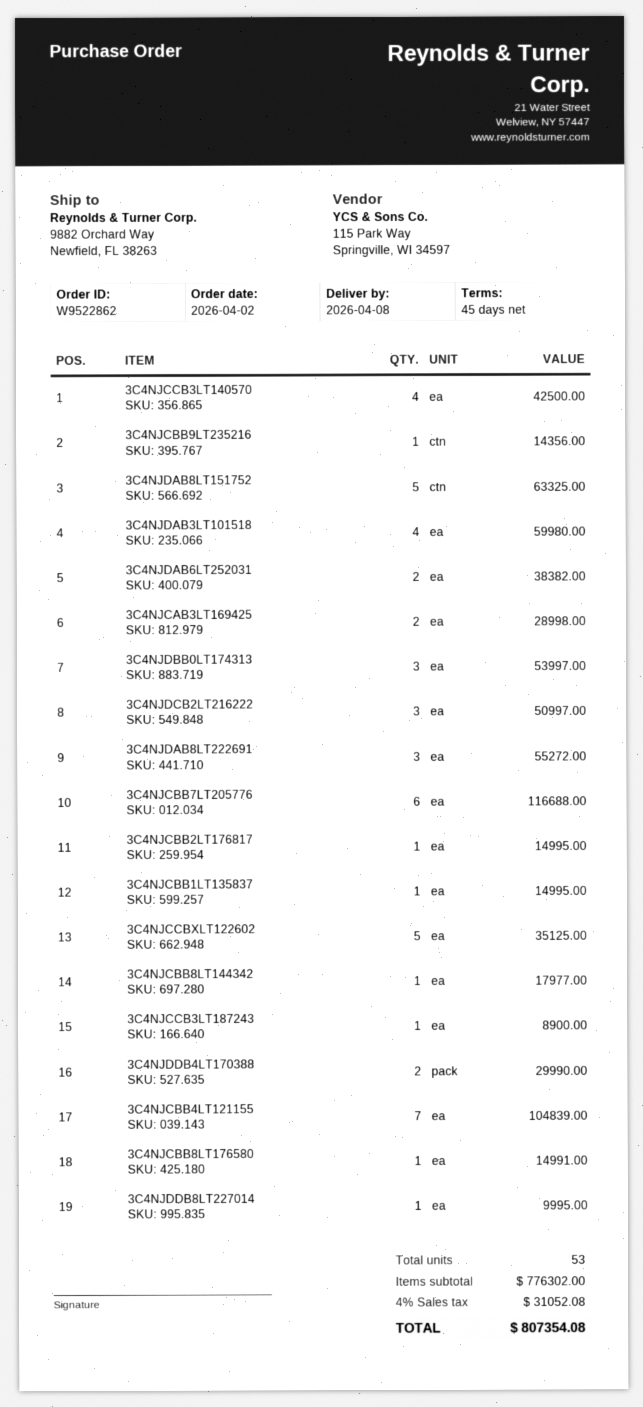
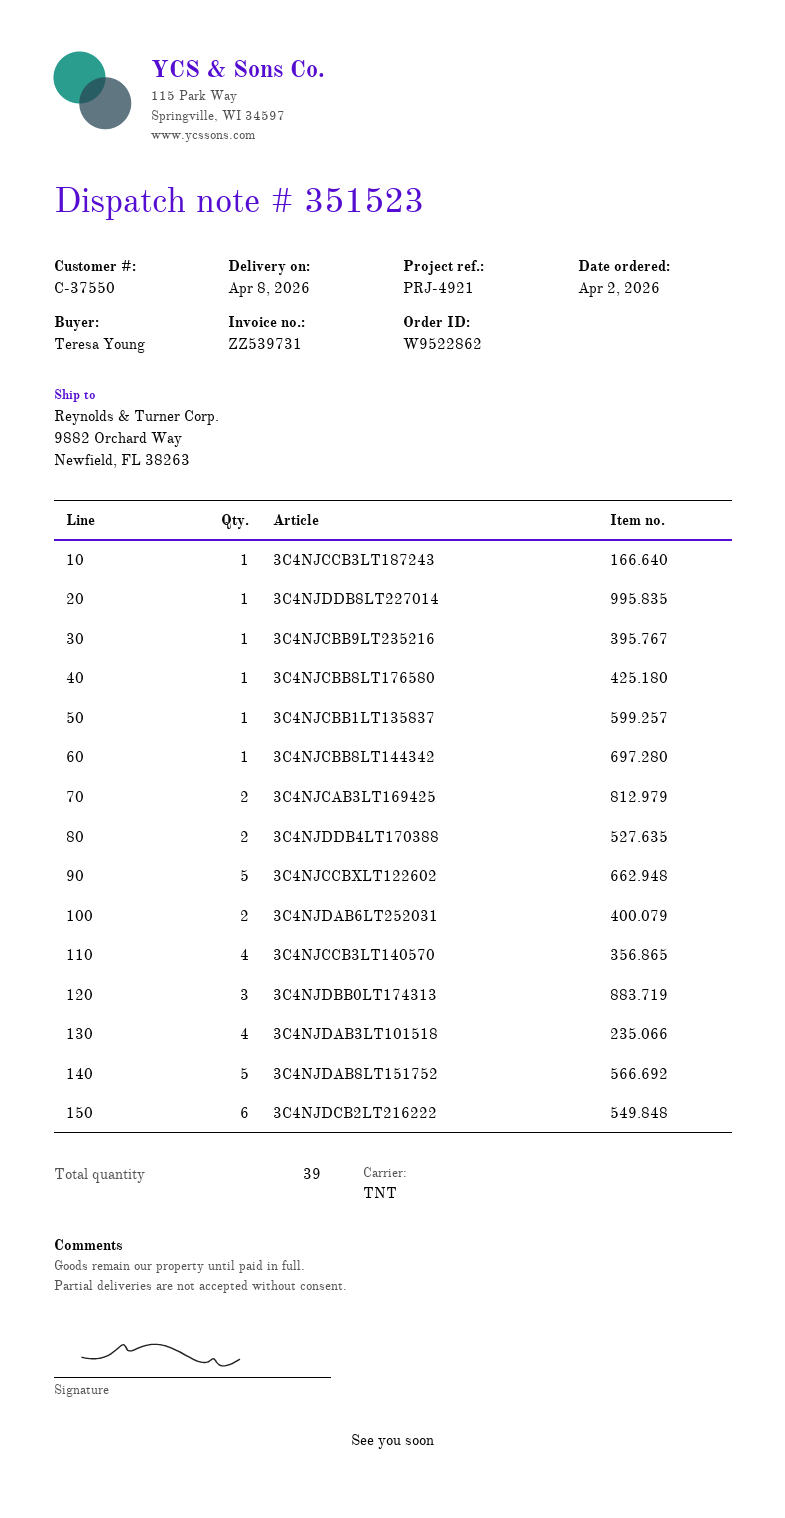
3C4NJDCB2LT216222: 3 -> 6
3C4NJDAB8LT222691: 3 -> none
3C4NJCBB7LT205776: 6 -> none
3C4NJCBB2LT176817: 1 -> none
3C4NJCBB4LT121155: 7 -> none
total quantity: 53 -> 39

